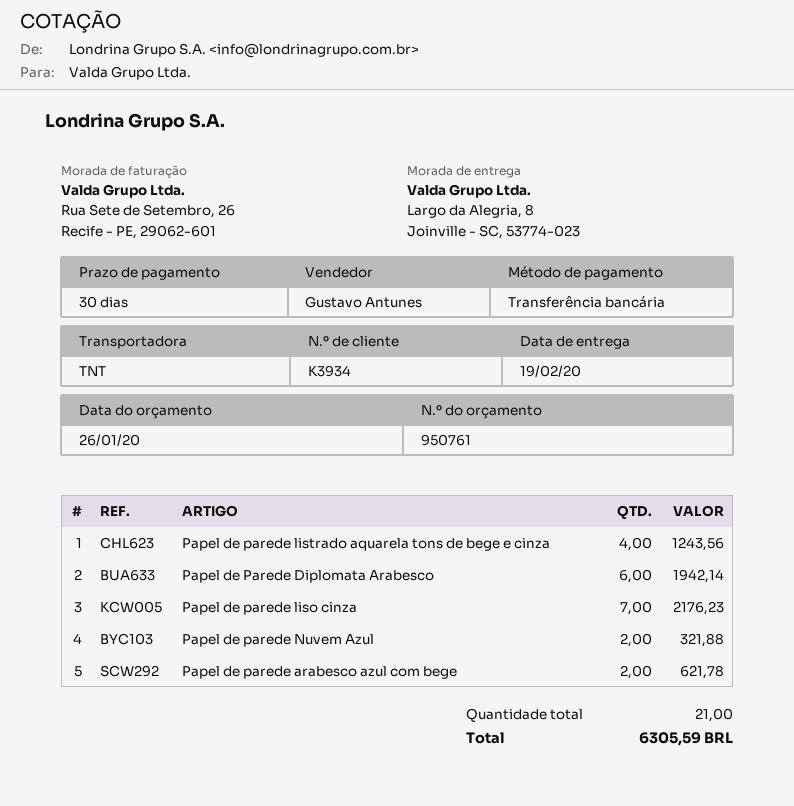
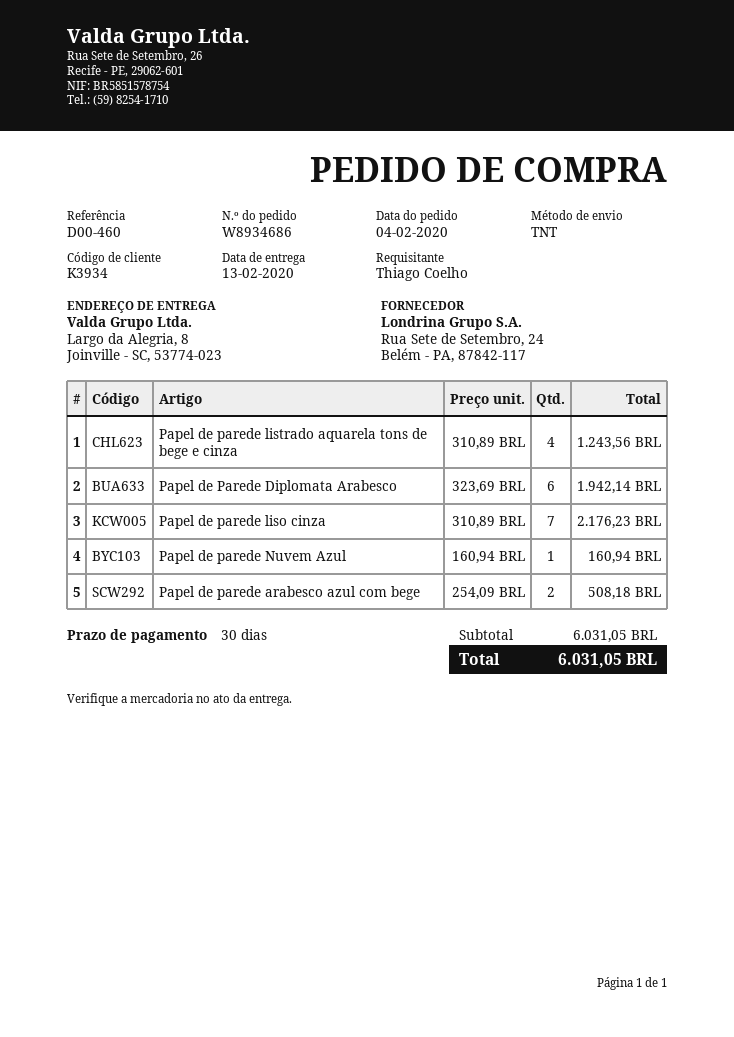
delivery date: 2020-02-19 -> 2020-02-13
Papel de parede Nuvem Azul: 2 for 321.88 -> 1 for 160.94
Papel de parede arabesco azul com bege: 2 for 621.78 -> 2 for 508.18
total: 6305.59 -> 6031.05

